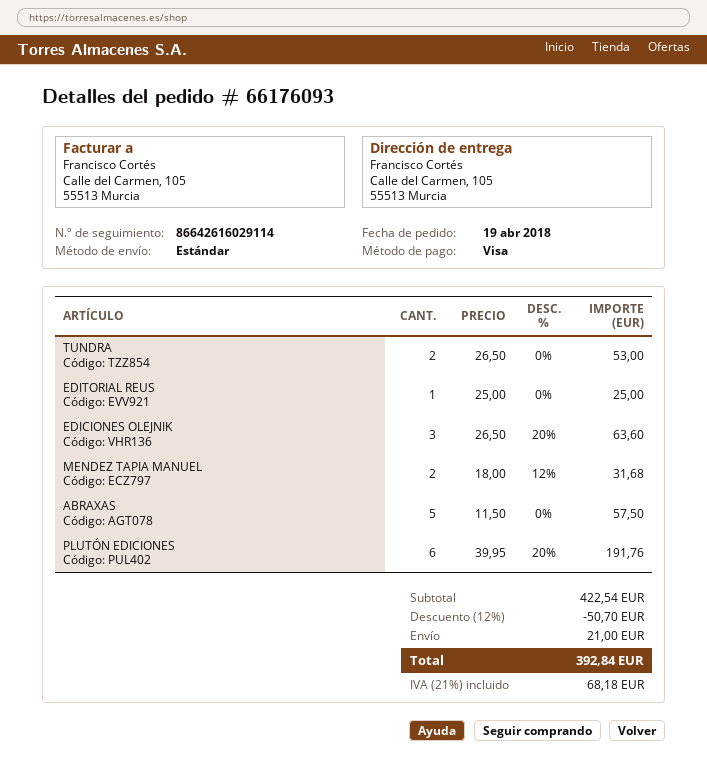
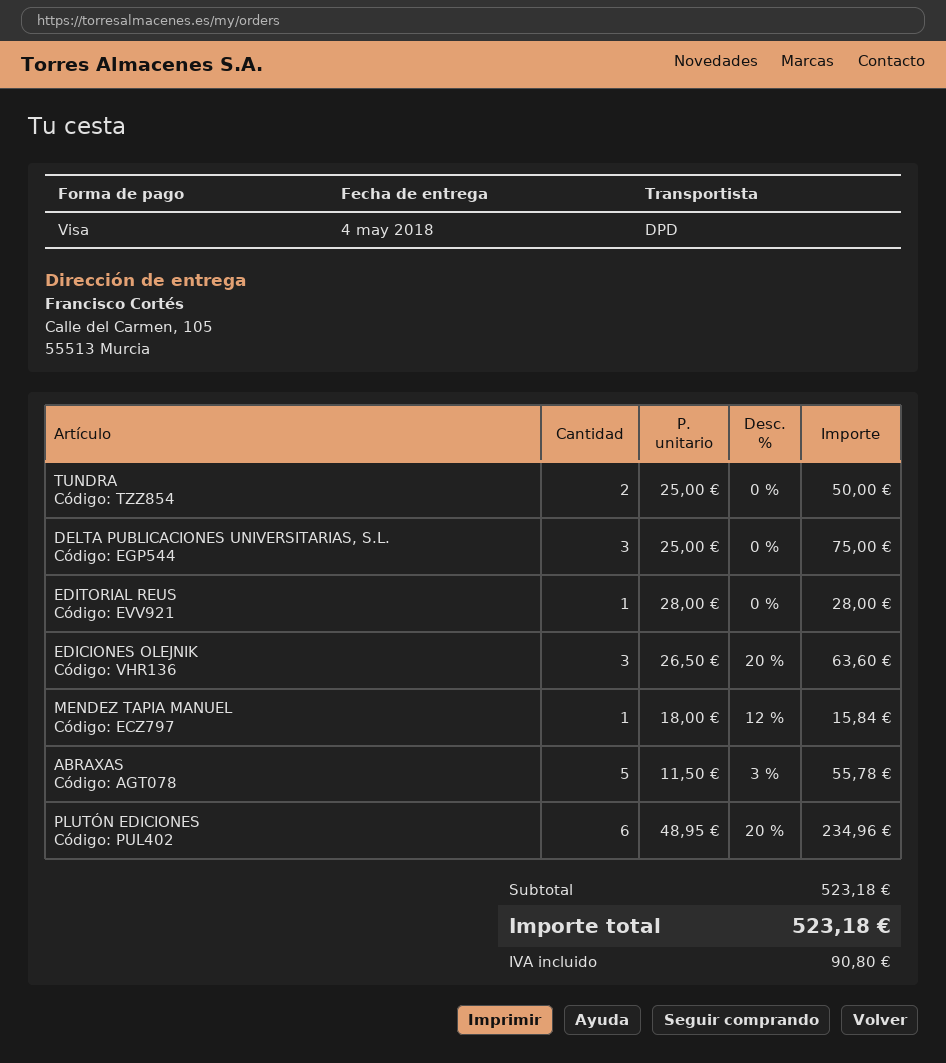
shipping method: standard -> DPD
TUNDRA: 2 x 26.50 = 53.00 -> 2 x 25.00 = 50.00
EDITORIAL REUS: 1 x 25.00 = 25.00 -> 1 x 28.00 = 28.00
MENDEZ TAPIA MANUEL: 2 x 18.00 - 12% = 31.68 -> 1 x 18.00 - 12% = 15.84
ABRAXAS: 5 x 11.50 = 57.50 -> 5 x 11.50 - 3% = 55.78
PLUTÓN EDICIONES: 6 x 39.95 - 20% = 191.76 -> 6 x 48.95 - 20% = 234.96
DELTA PUBLICACIONES UNIVERSITARIAS, S.L.: none -> 3 x 25.00 = 75.00
subtotal: 422.54 -> 523.18
discount: 12% = 50.70 -> none
shipping: 21.00 -> none
tax: 68.18 -> 90.80
total: 392.84 -> 523.18

